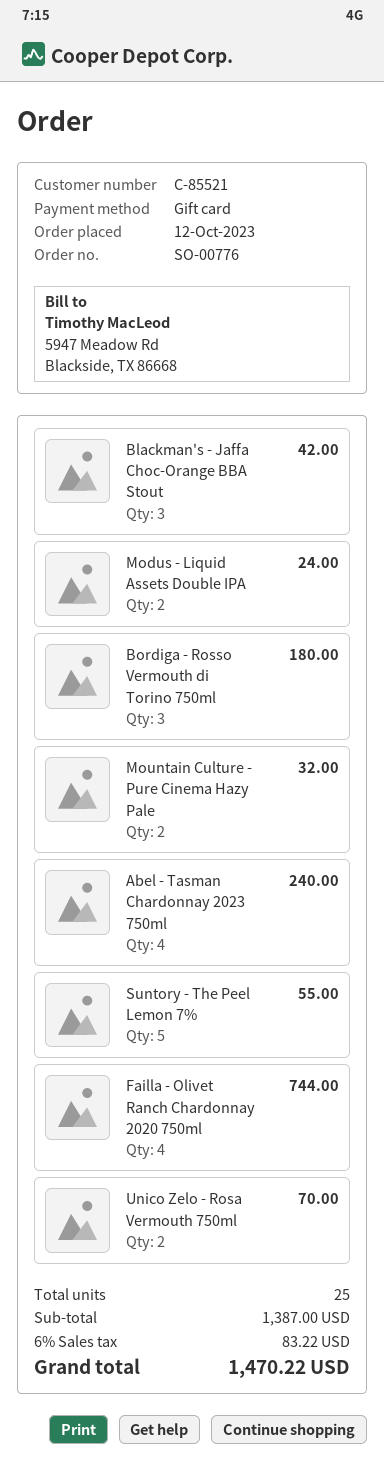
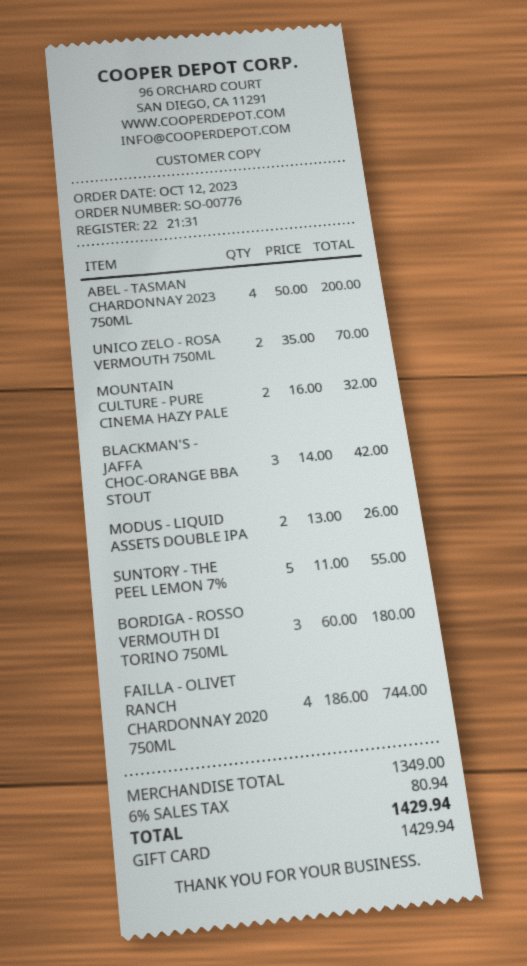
Modus - Liquid Assets Double IPA: 2 for 24.00 -> 2 for 26.00
Abel - Tasman Chardonnay 2023 750ml: 4 for 240.00 -> 4 for 200.00
subtotal: 1387.00 -> 1349.00
tax: 6% = 83.22 -> 6% = 80.94
total: 1470.22 -> 1429.94

